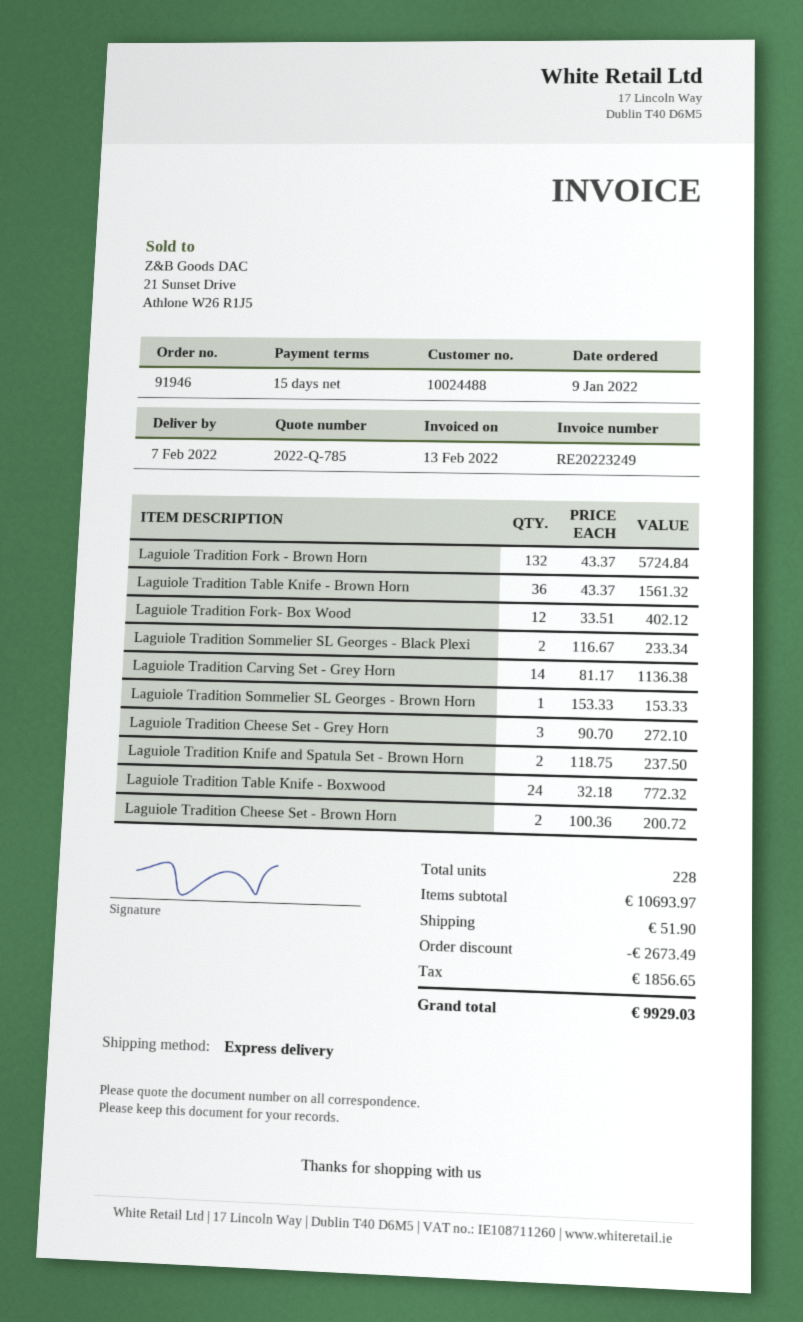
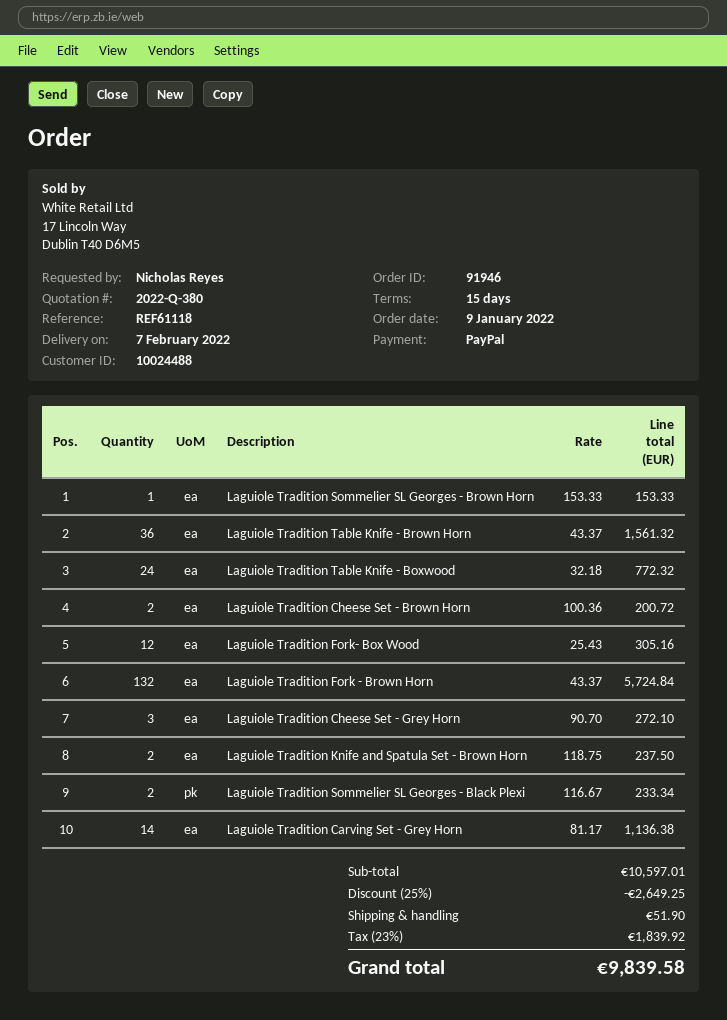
quote number: 2022-Q-785 -> 2022-Q-380
Laguiole Tradition Fork- Box Wood: 12 x 33.51 = 402.12 -> 12 x 25.43 = 305.16
subtotal: 10693.97 -> 10597.01
discount: 2673.49 -> 2649.25
tax: 1856.65 -> 1839.92
total: 9929.03 -> 9839.58

